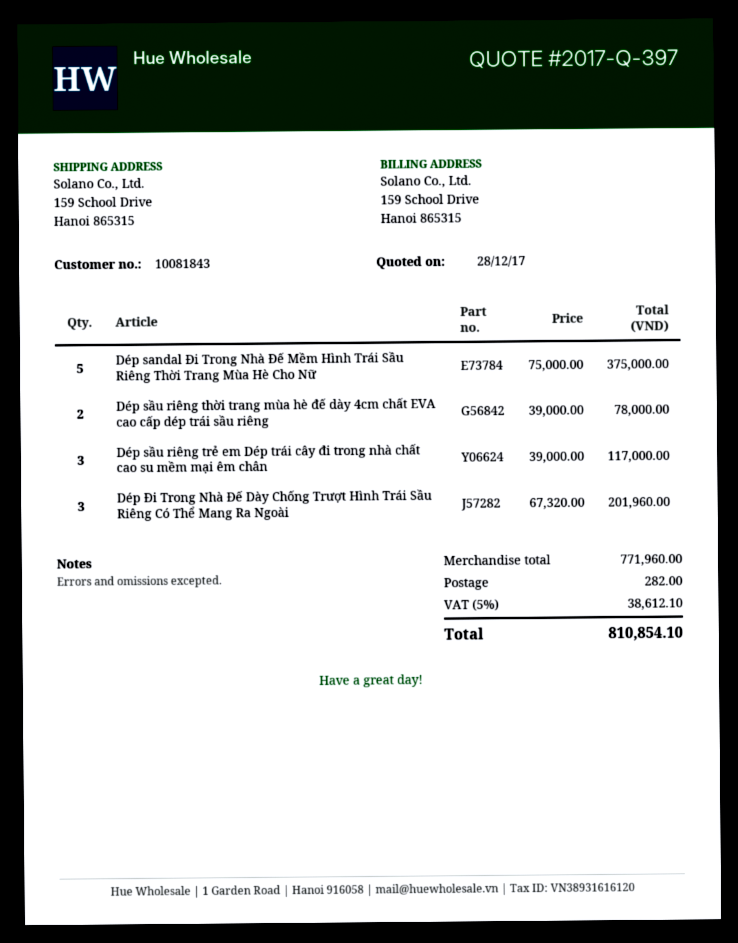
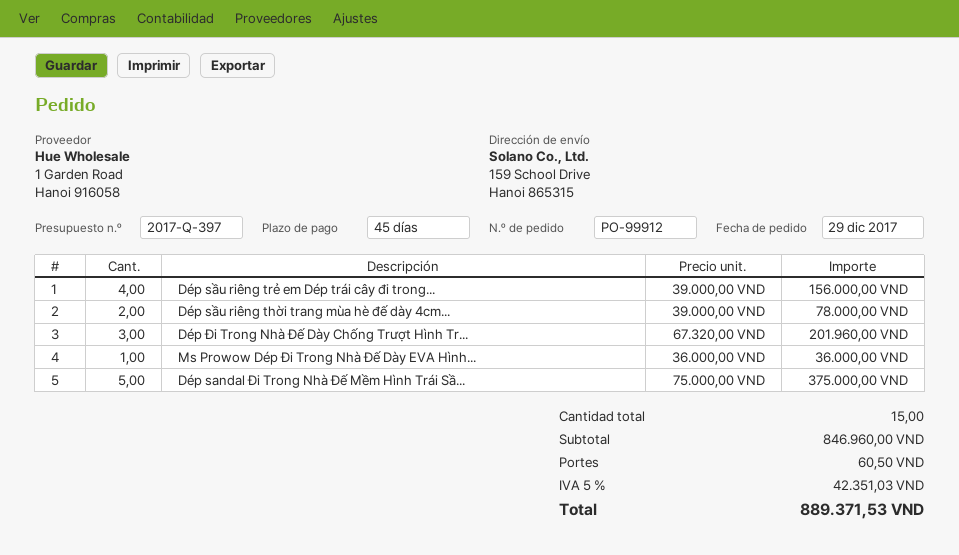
Dép sầu riêng trẻ em Dép trái cây đi trong nhà chất cao su mềm mại êm chân: 3 x 39000.00 = 117000.00 -> 4 x 39000.00 = 156000.00
Ms Prowow Dép Đi Trong Nhà Đế Dày EVA Hình...: none -> 1 x 36000.00 = 36000.00
subtotal: 771960.00 -> 846960.00
shipping: 282.00 -> 60.50
tax: 5% = 38612.10 -> 5% = 42351.03
total: 810854.10 -> 889371.53

